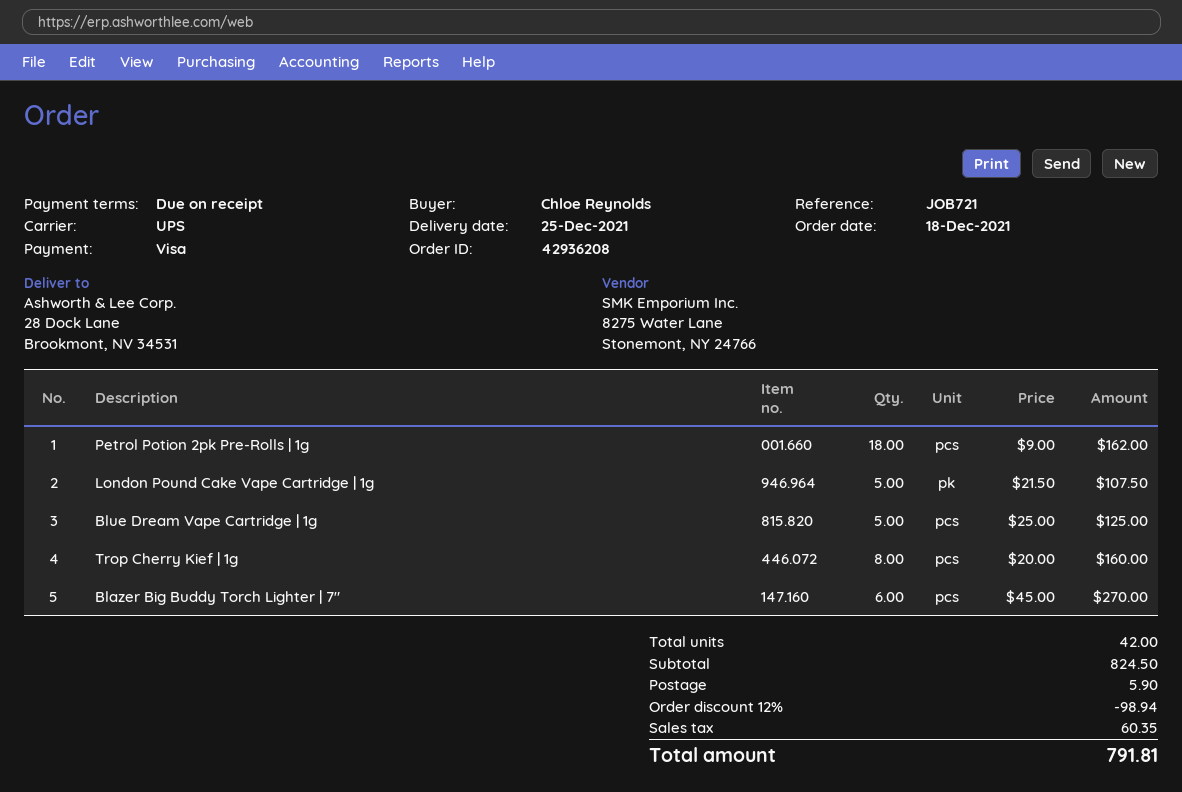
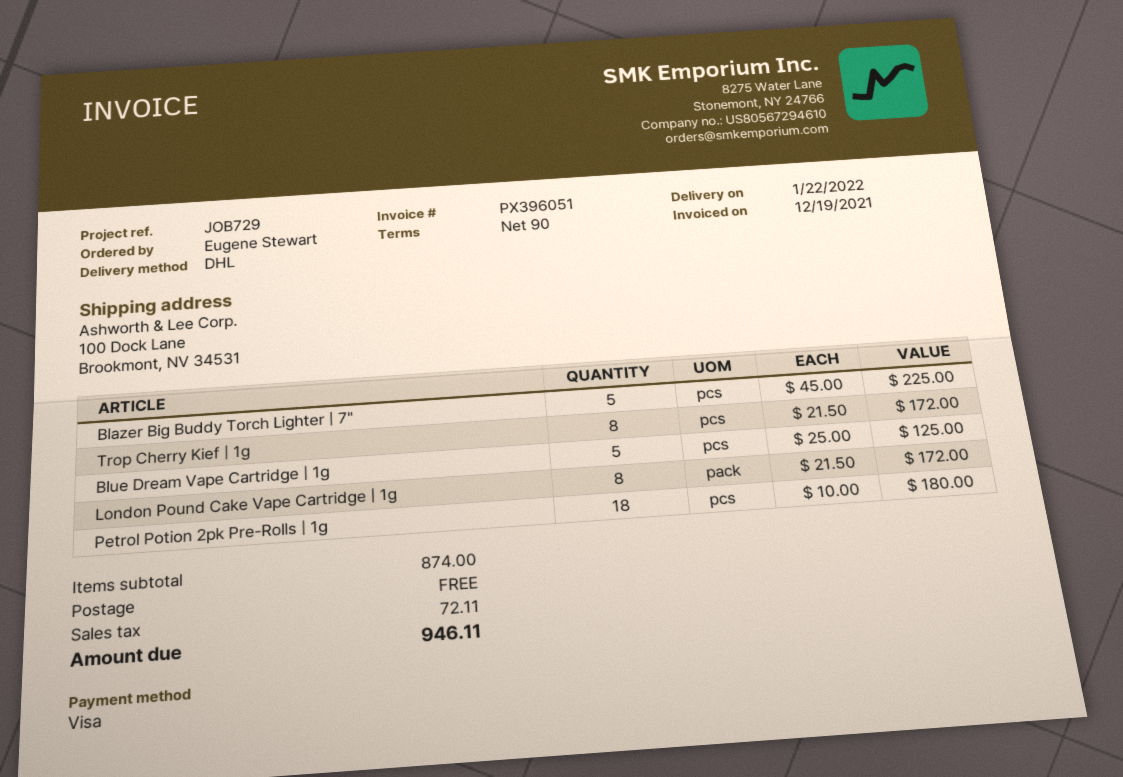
delivery date: 2021-12-25 -> 2022-01-22
payment terms: on receipt -> 90 days
reference: JOB721 -> JOB729
ordered by: Chloe Reynolds -> Eugene Stewart
shipping method: UPS -> DHL
ship to: 28 Dock Lane, Brookmont, NV 34531 -> 100 Dock Lane, Brookmont, NV 34531
Petrol Potion 2pk Pre-Rolls | 1g: 18 x 9.00 = 162.00 -> 18 x 10.00 = 180.00
London Pound Cake Vape Cartridge | 1g: 5 x 21.50 = 107.50 -> 8 x 21.50 = 172.00
Trop Cherry Kief | 1g: 8 x 20.00 = 160.00 -> 8 x 21.50 = 172.00
Blazer Big Buddy Torch Lighter | 7": 6 x 45.00 = 270.00 -> 5 x 45.00 = 225.00
subtotal: 824.50 -> 874.00
discount: 12% = 98.94 -> none
shipping: 5.90 -> 0.00
tax: 60.35 -> 72.11
total: 791.81 -> 946.11

